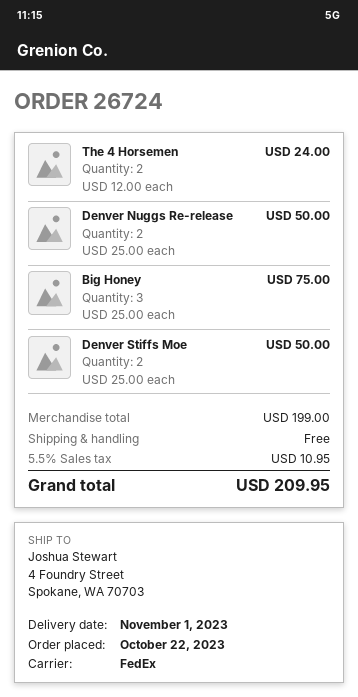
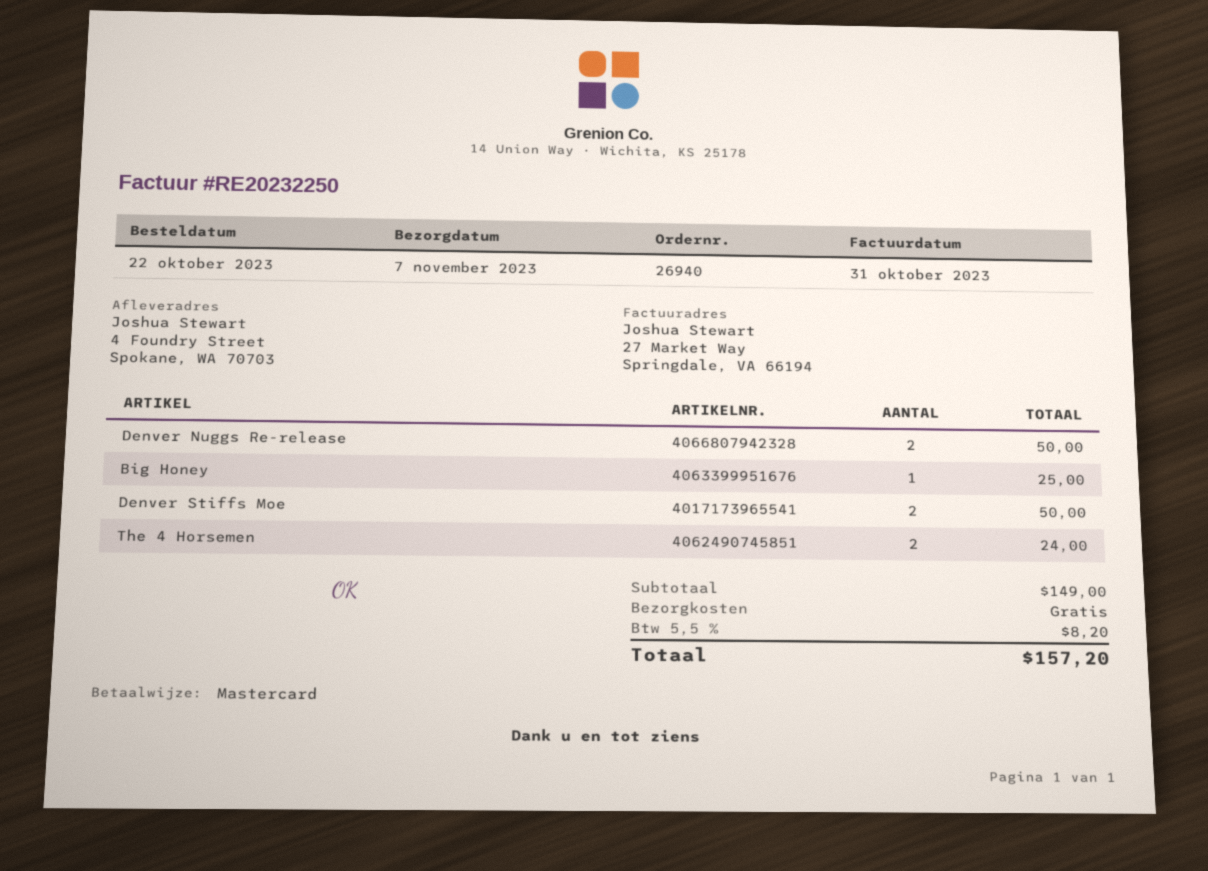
order number: 26724 -> 26940
delivery date: 2023-11-01 -> 2023-11-07
Big Honey: 3 for 75.00 -> 1 for 25.00
subtotal: 199.00 -> 149.00
tax: 5.5% = 10.95 -> 5.5% = 8.20
total: 209.95 -> 157.20

